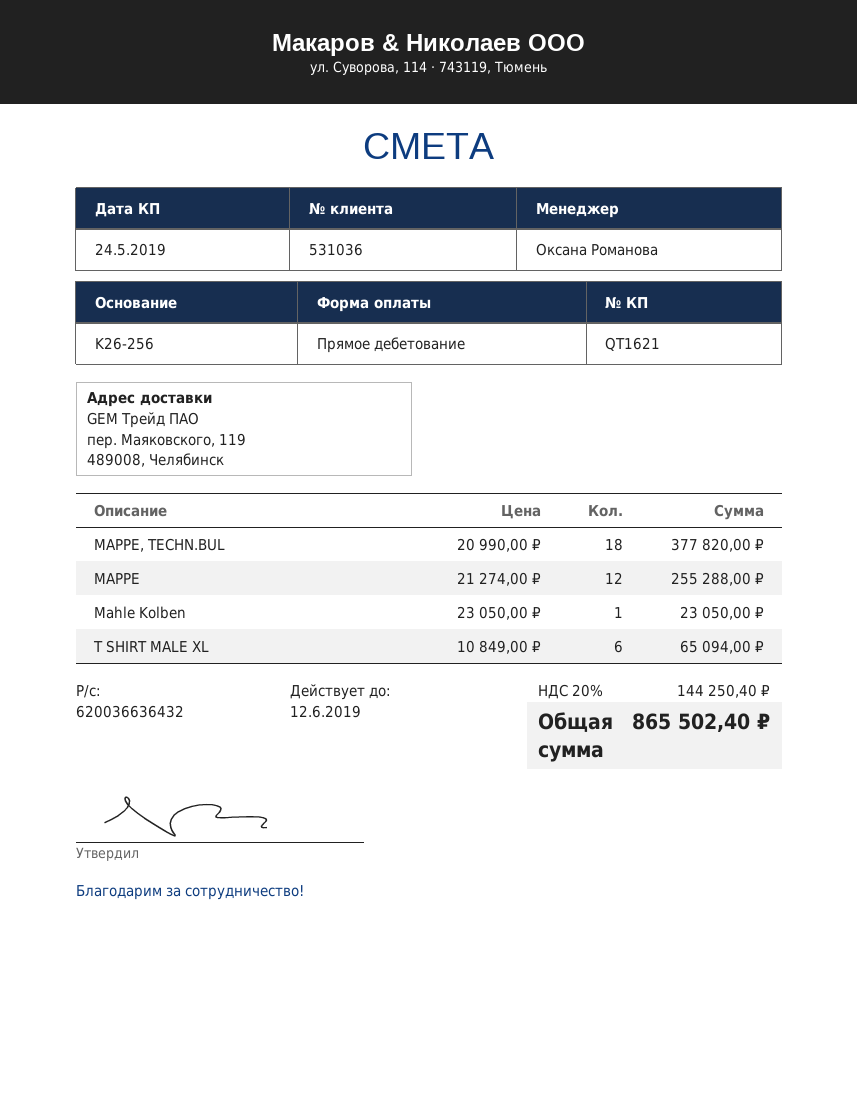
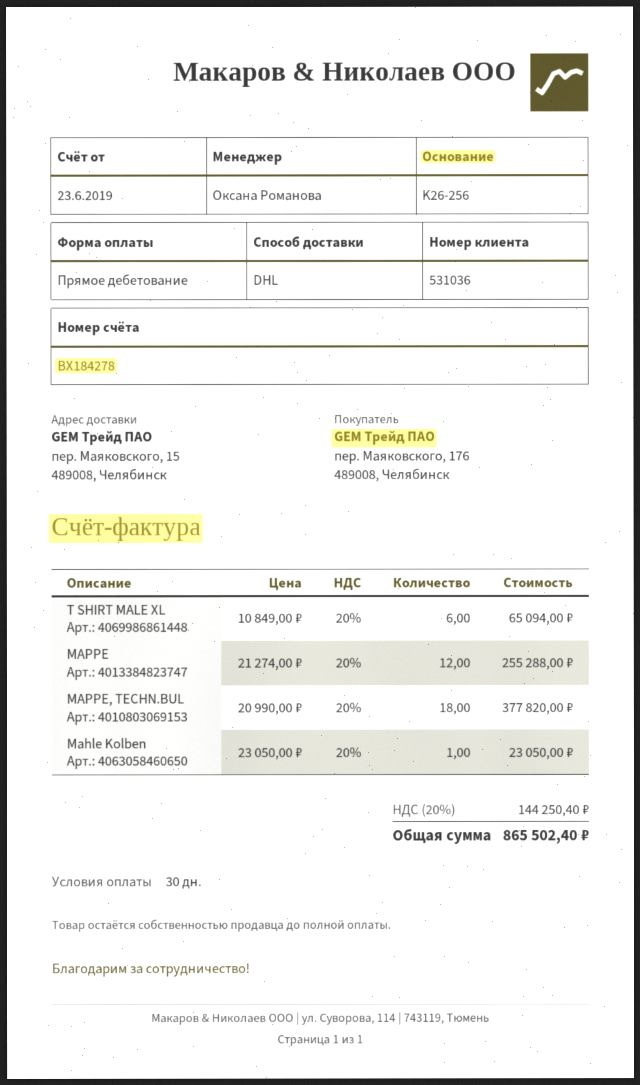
ship to: пер. Маяковского, 119, 489008, Челябинск -> пер. Маяковского, 15, 489008, Челябинск

